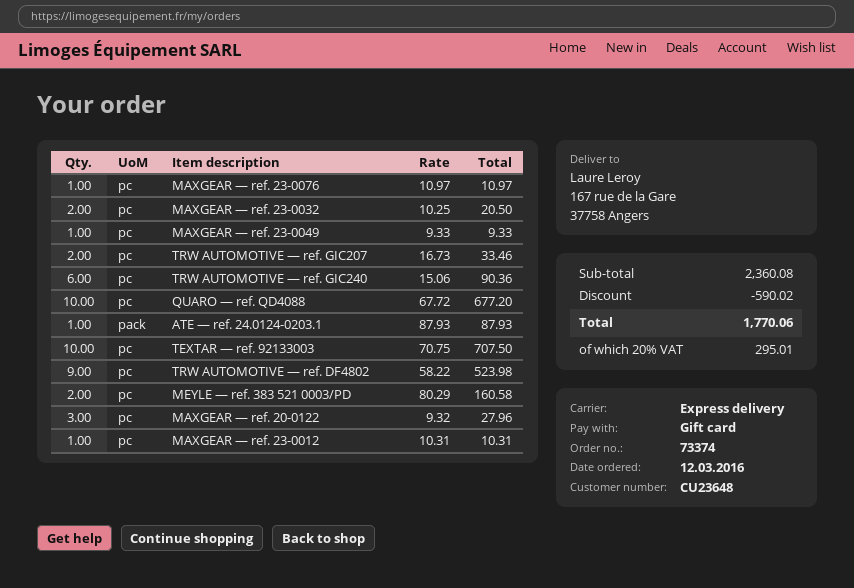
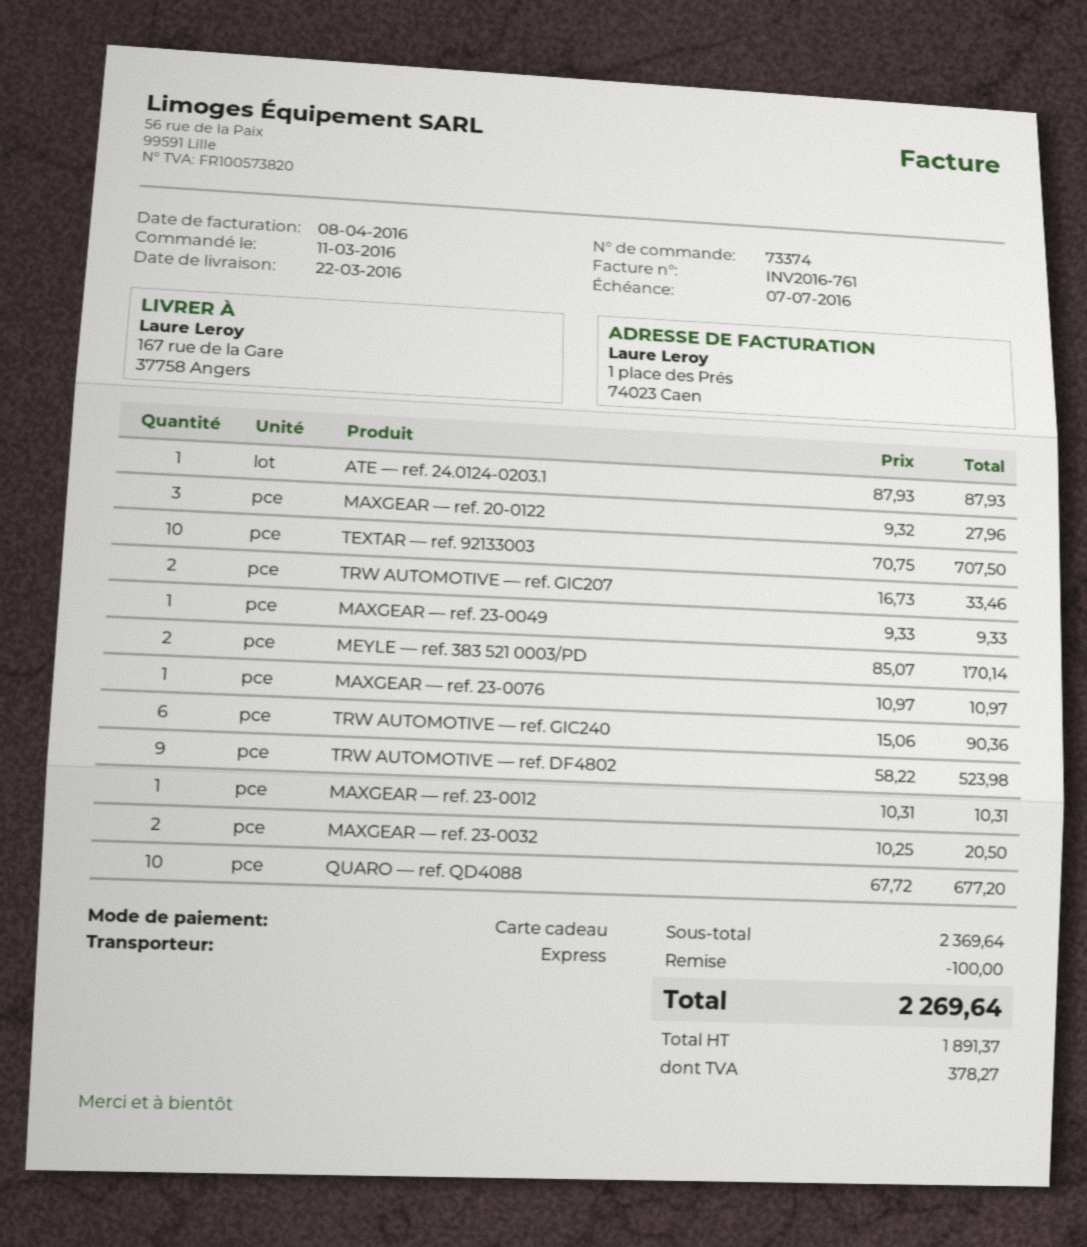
order date: 2016-03-12 -> 2016-03-11
MEYLE — ref. 383 521 0003/PD: 2 x 80.29 = 160.58 -> 2 x 85.07 = 170.14
subtotal: 2360.08 -> 2369.64
discount: 590.02 -> 100.00
tax: 295.01 -> 378.27
total: 1770.06 -> 2269.64

